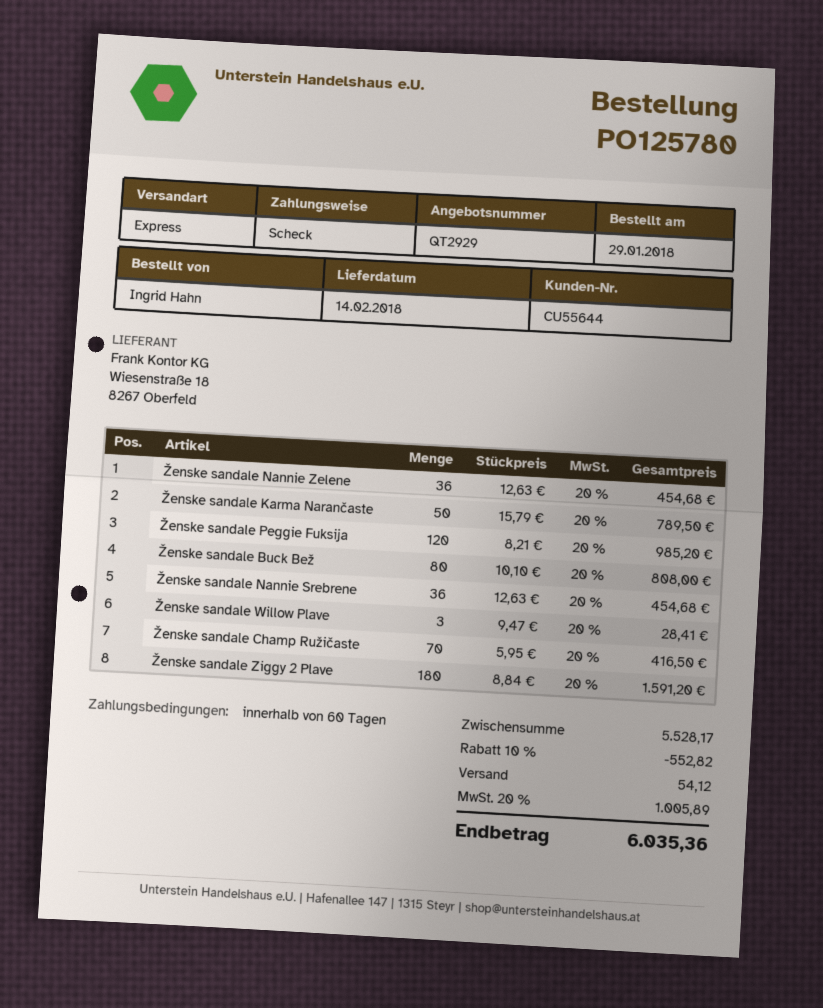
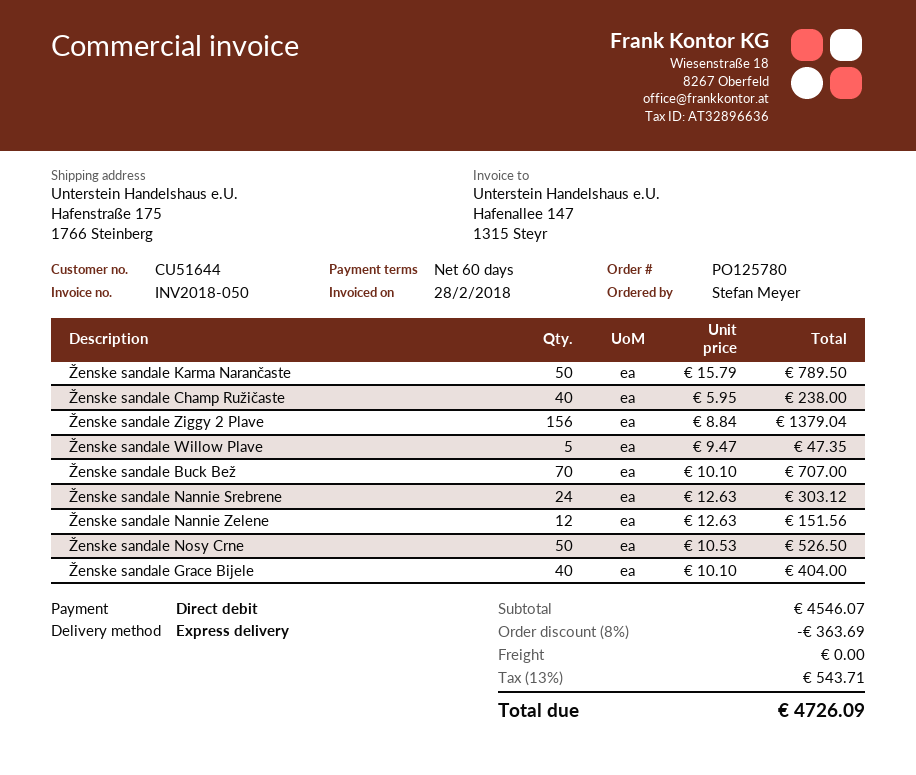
customer number: CU55644 -> CU51644
ordered by: Ingrid Hahn -> Stefan Meyer
payment method: cheque -> direct debit
Ženske sandale Nannie Zelene: 36 x 12.63 = 454.68 -> 12 x 12.63 = 151.56
Ženske sandale Peggie Fuksija: 120 x 8.21 = 985.20 -> none
Ženske sandale Buck Bež: 80 x 10.10 = 808.00 -> 70 x 10.10 = 707.00
Ženske sandale Nannie Srebrene: 36 x 12.63 = 454.68 -> 24 x 12.63 = 303.12
Ženske sandale Willow Plave: 3 x 9.47 = 28.41 -> 5 x 9.47 = 47.35
Ženske sandale Champ Ružičaste: 70 x 5.95 = 416.50 -> 40 x 5.95 = 238.00
Ženske sandale Ziggy 2 Plave: 180 x 8.84 = 1591.20 -> 156 x 8.84 = 1379.04
Ženske sandale Nosy Crne: none -> 50 x 10.53 = 526.50
Ženske sandale Grace Bijele: none -> 40 x 10.10 = 404.00
subtotal: 5528.17 -> 4546.07
discount: 10% = 552.82 -> 8% = 363.69
shipping: 54.12 -> 0.00
tax: 20% = 1005.89 -> 13% = 543.71
total: 6035.36 -> 4726.09

